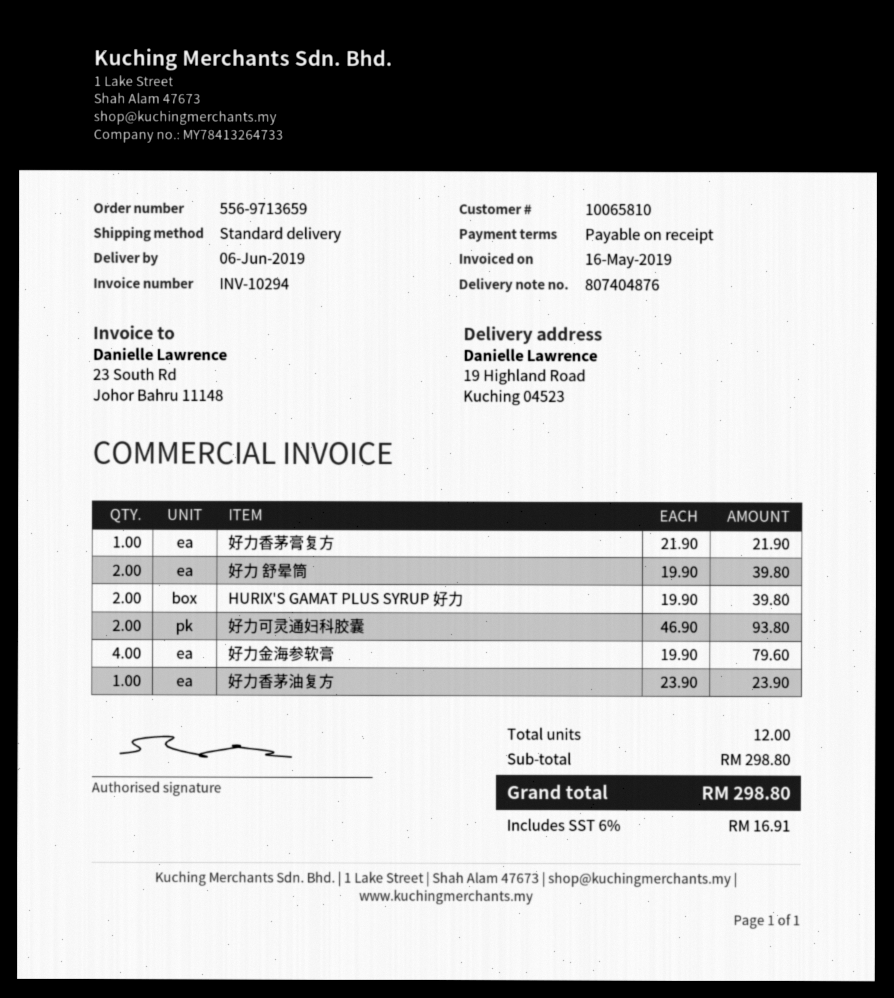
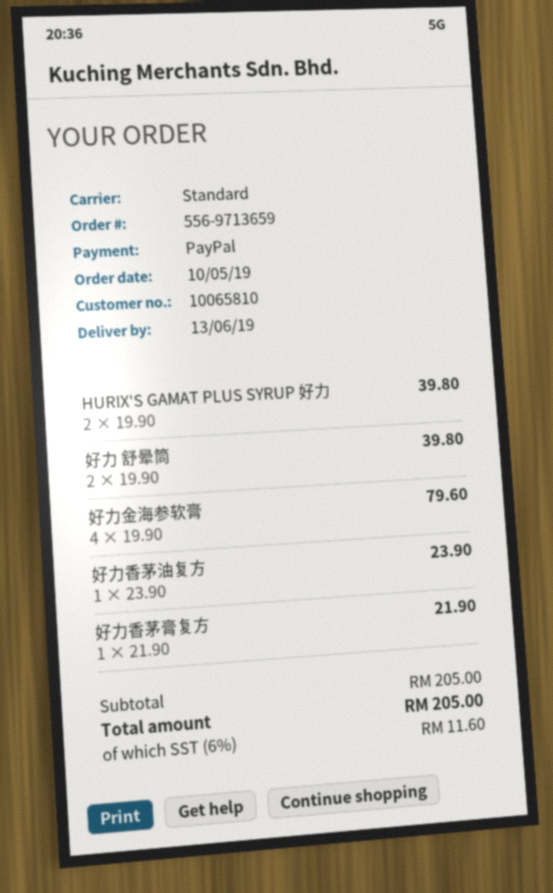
delivery date: 2019-06-06 -> 2019-06-13
好力可灵通妇科胶囊: 2 x 46.90 = 93.80 -> none
subtotal: 298.80 -> 205.00
tax: 6% = 16.91 -> 6% = 11.60
total: 298.80 -> 205.00

